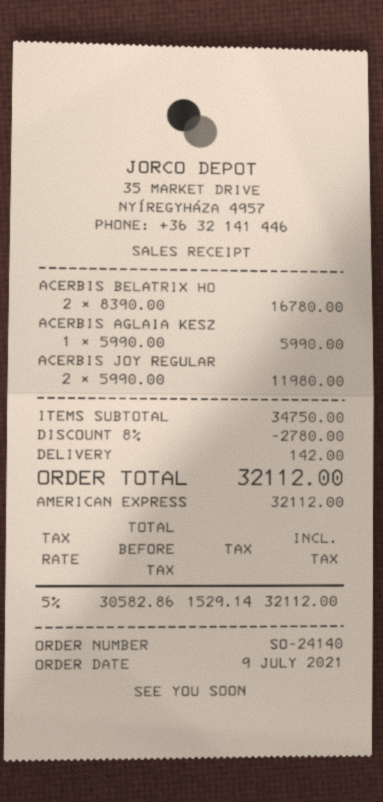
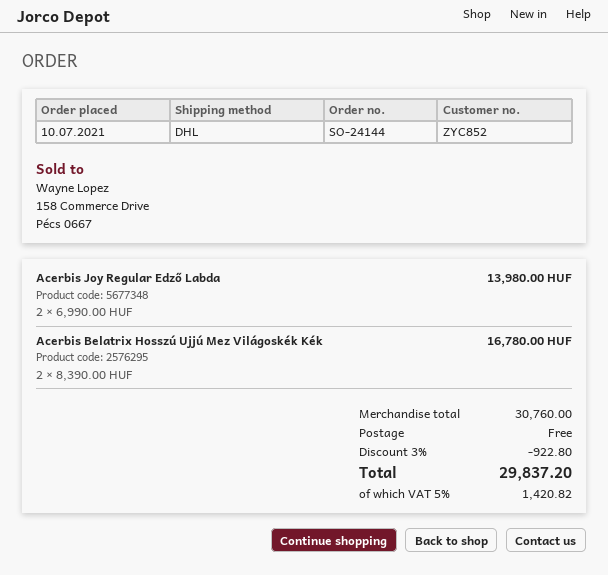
order number: SO-24140 -> SO-24144
order date: 2021-07-09 -> 2021-07-10
ACERBIS AGLAIA KESZ: 1 x 5990.00 = 5990.00 -> none
ACERBIS JOY REGULAR: 2 x 5990.00 = 11980.00 -> 2 x 6990.00 = 13980.00
subtotal: 34750.00 -> 30760.00
discount: 8% = 2780.00 -> 3% = 922.80
shipping: 142.00 -> 0.00
tax: 5% = 1529.14 -> 5% = 1420.82
total: 32112.00 -> 29837.20

